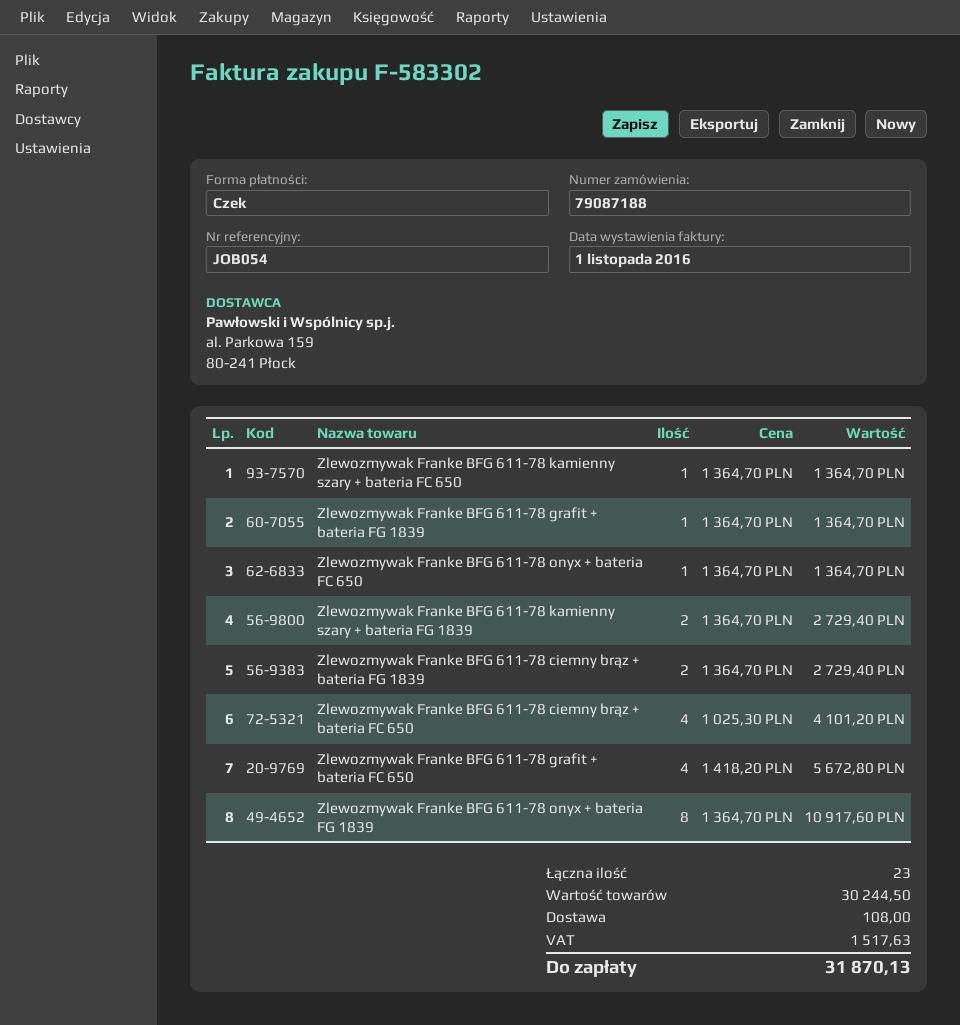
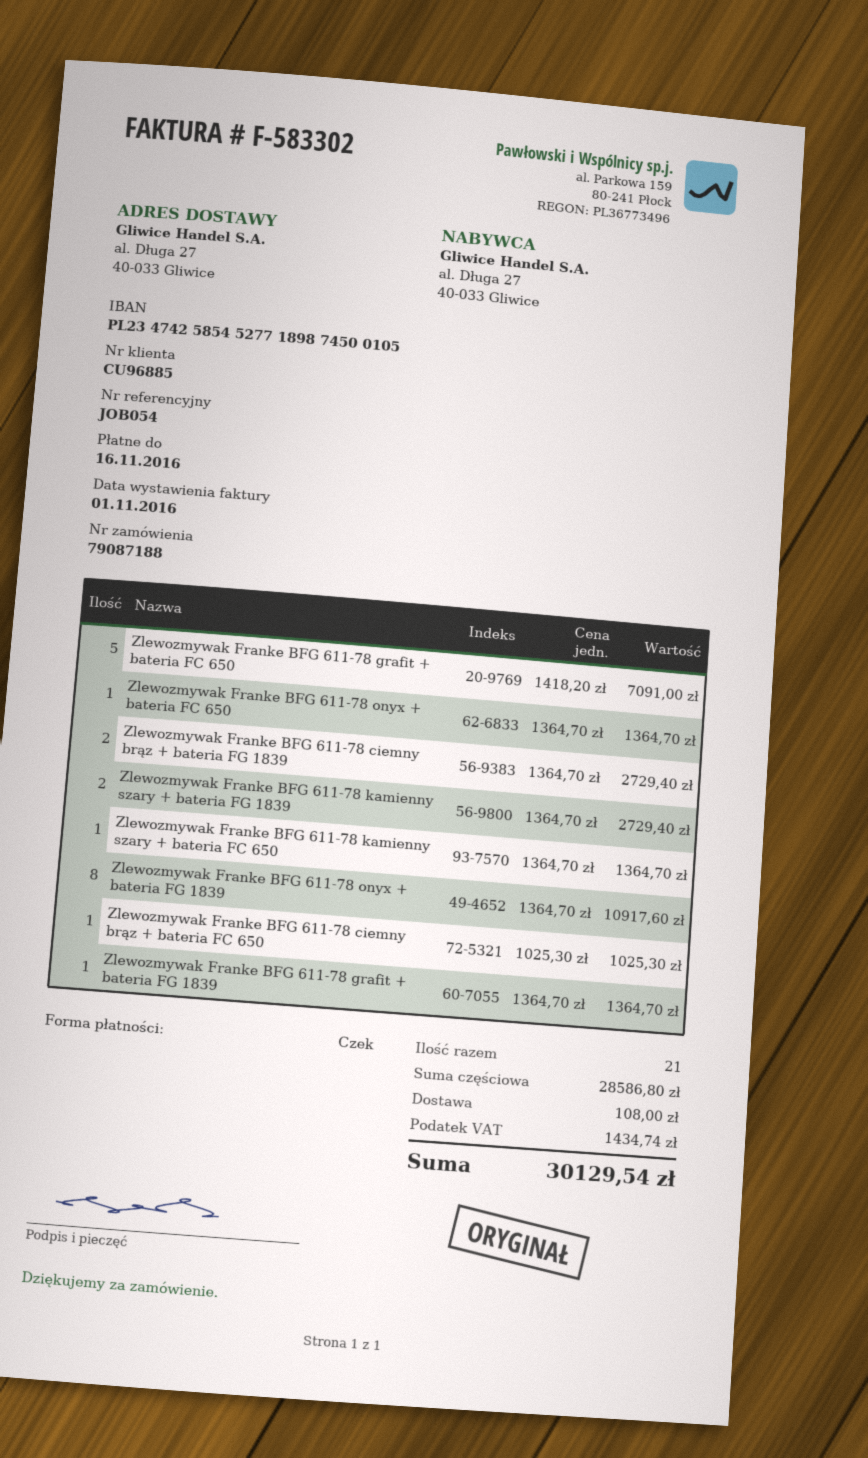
Zlewozmywak Franke BFG 611-78 ciemny brąz + bateria FC 650: 4 x 1025.30 = 4101.20 -> 1 x 1025.30 = 1025.30
Zlewozmywak Franke BFG 611-78 grafit + bateria FC 650: 4 x 1418.20 = 5672.80 -> 5 x 1418.20 = 7091.00
total quantity: 23 -> 21
subtotal: 30244.50 -> 28586.80
tax: 1517.63 -> 1434.74
total: 31870.13 -> 30129.54

